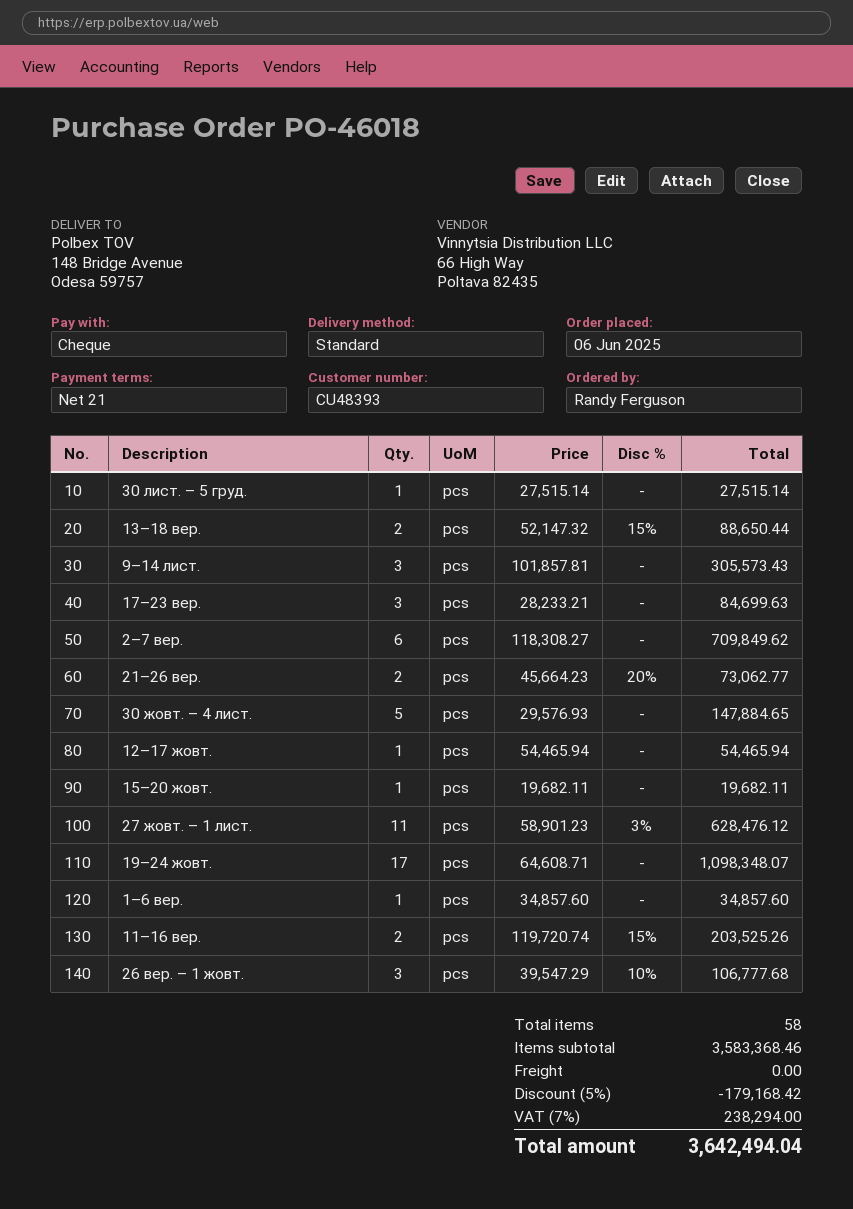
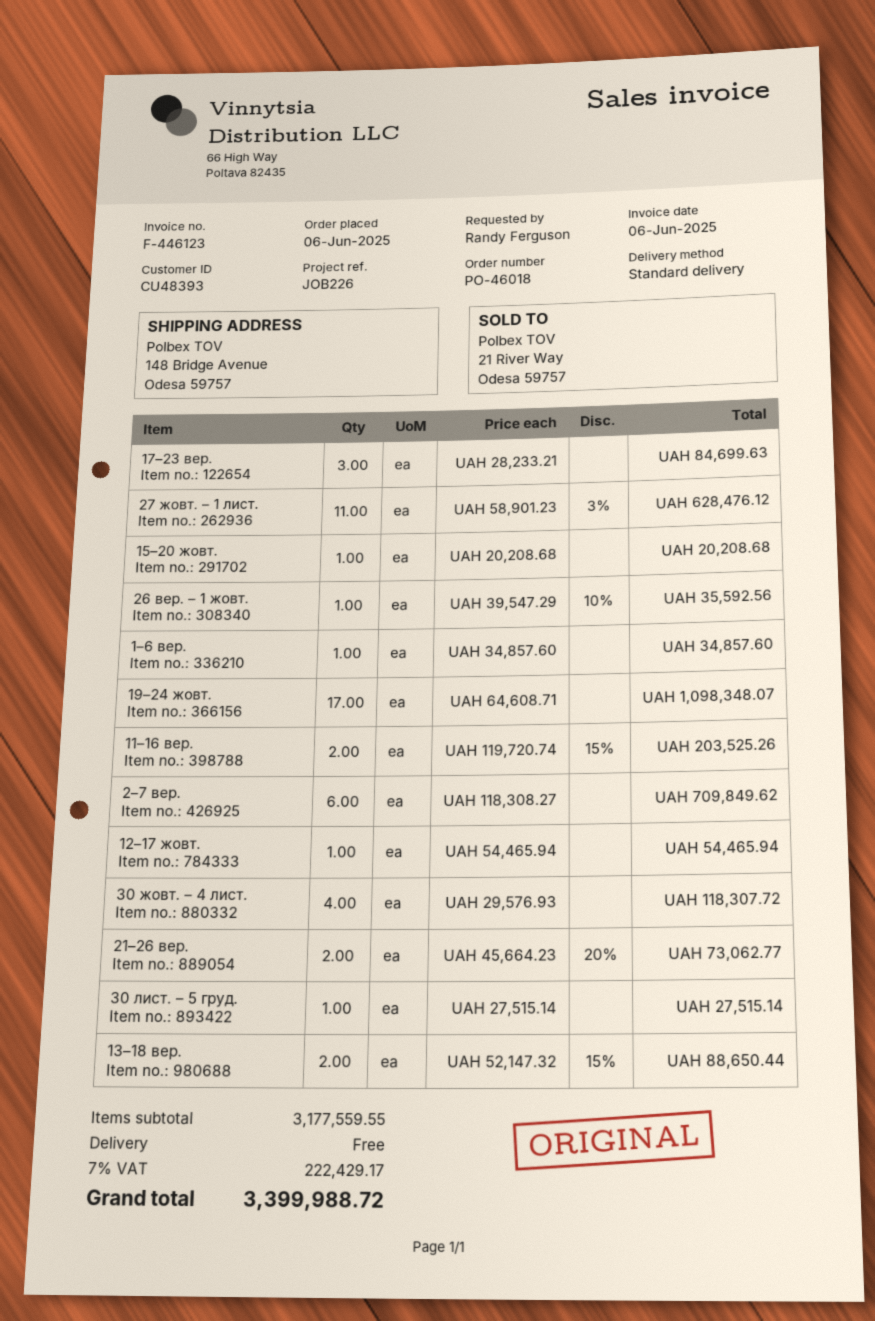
9–14 лист.: 3 x 101857.81 = 305573.43 -> none
30 жовт. – 4 лист.: 5 x 29576.93 = 147884.65 -> 4 x 29576.93 = 118307.72
15–20 жовт.: 1 x 19682.11 = 19682.11 -> 1 x 20208.68 = 20208.68
26 вер. – 1 жовт.: 3 x 39547.29 - 10% = 106777.68 -> 1 x 39547.29 - 10% = 35592.56
subtotal: 3583368.46 -> 3177559.55
discount: 5% = 179168.42 -> none
tax: 7% = 238294.00 -> 7% = 222429.17
total: 3642494.04 -> 3399988.72

